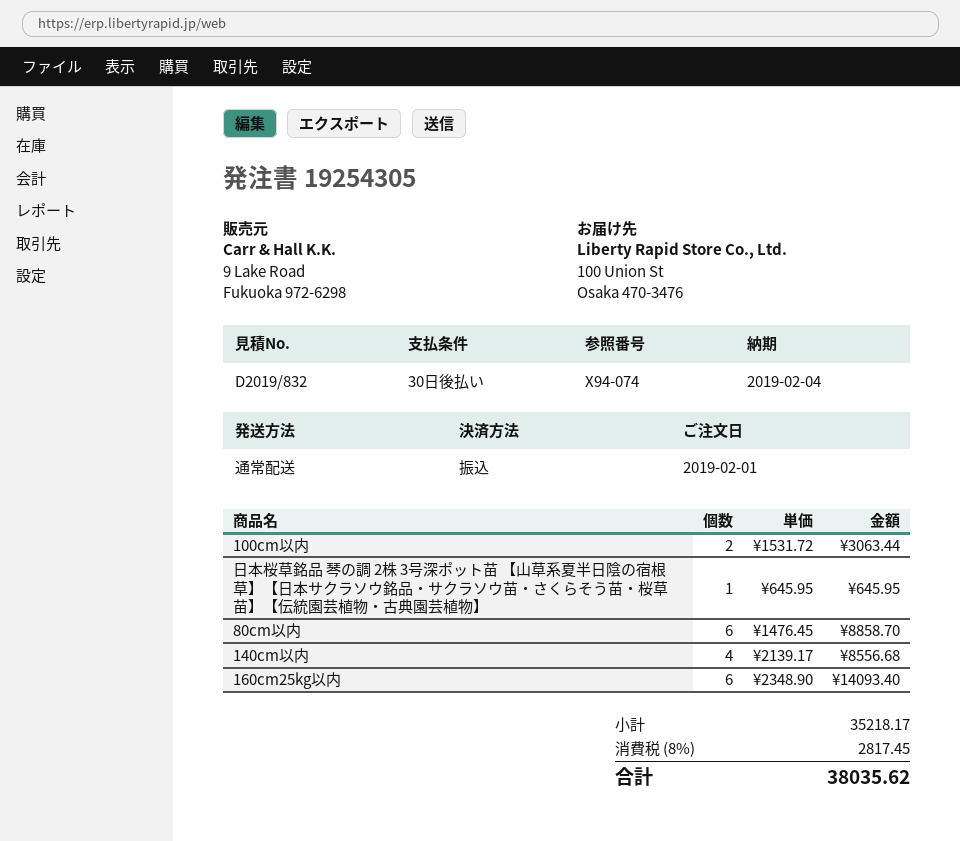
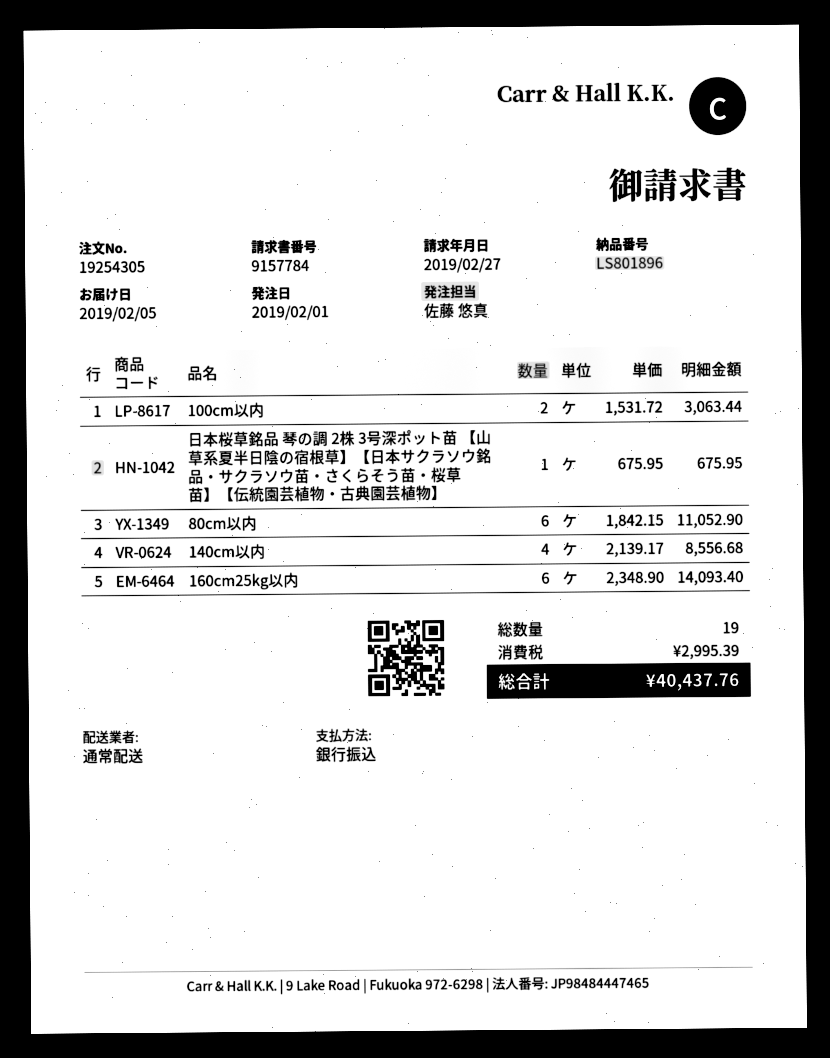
delivery date: 2019-02-04 -> 2019-02-05
日本桜草銘品 琴の調 2株 3号深ポット苗 【山草系夏半日陰の宿根草】【日本サクラソウ銘品・サクラソウ苗・さくらそう苗・桜草苗】【伝統園芸植物・古典園芸植物】: 1 x 645.95 = 645.95 -> 1 x 675.95 = 675.95
80cm以内: 6 x 1476.45 = 8858.70 -> 6 x 1842.15 = 11052.90
tax: 2817.45 -> 2995.39
total: 38035.62 -> 40437.76

